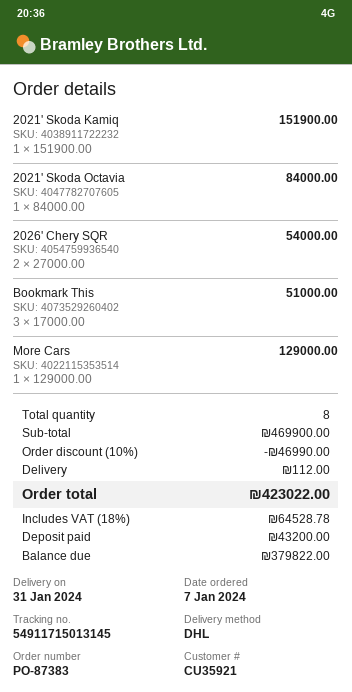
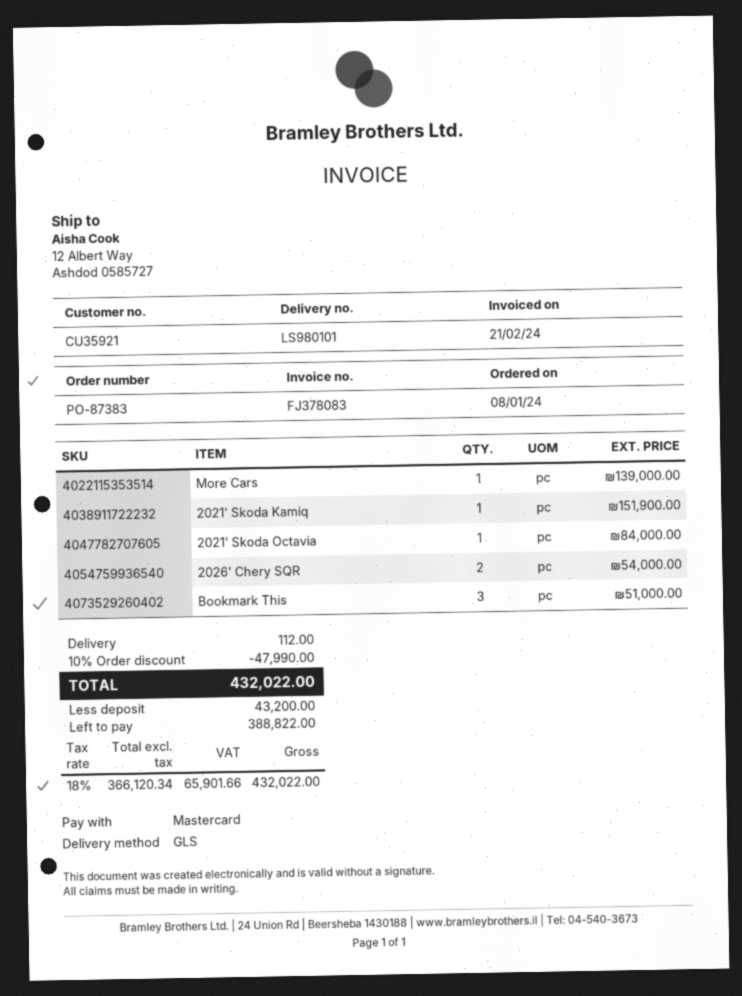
order date: 2024-01-07 -> 2024-01-08
shipping method: DHL -> GLS
More Cars: 1 for 129000.00 -> 1 for 139000.00
discount: 10% = 46990.00 -> 10% = 47990.00
tax: 18% = 64528.78 -> 18% = 65901.66
total: 423022.00 -> 432022.00
balance: 379822.00 -> 388822.00

